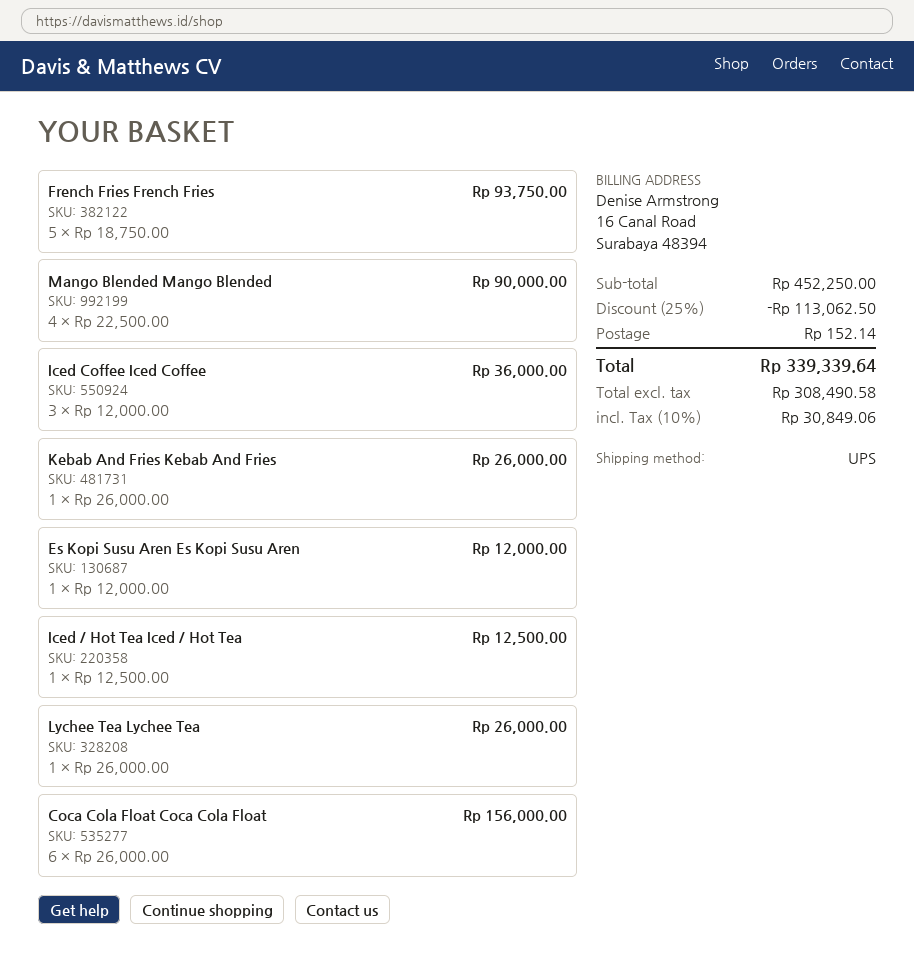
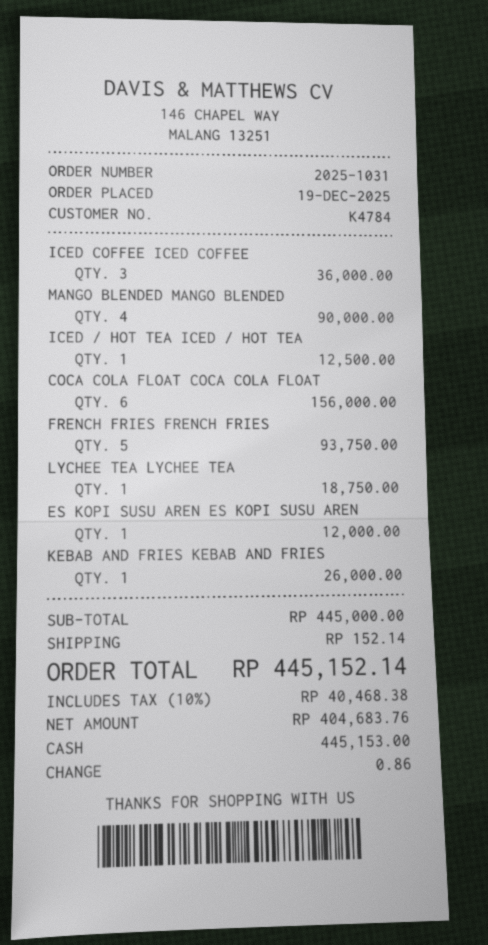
Lychee Tea Lychee Tea: 1 for 26000.00 -> 1 for 18750.00
subtotal: 452250.00 -> 445000.00
discount: 25% = 113062.50 -> none
net: 308490.58 -> 404683.76
tax: 10% = 30849.06 -> 10% = 40468.38
total: 339339.64 -> 445152.14

